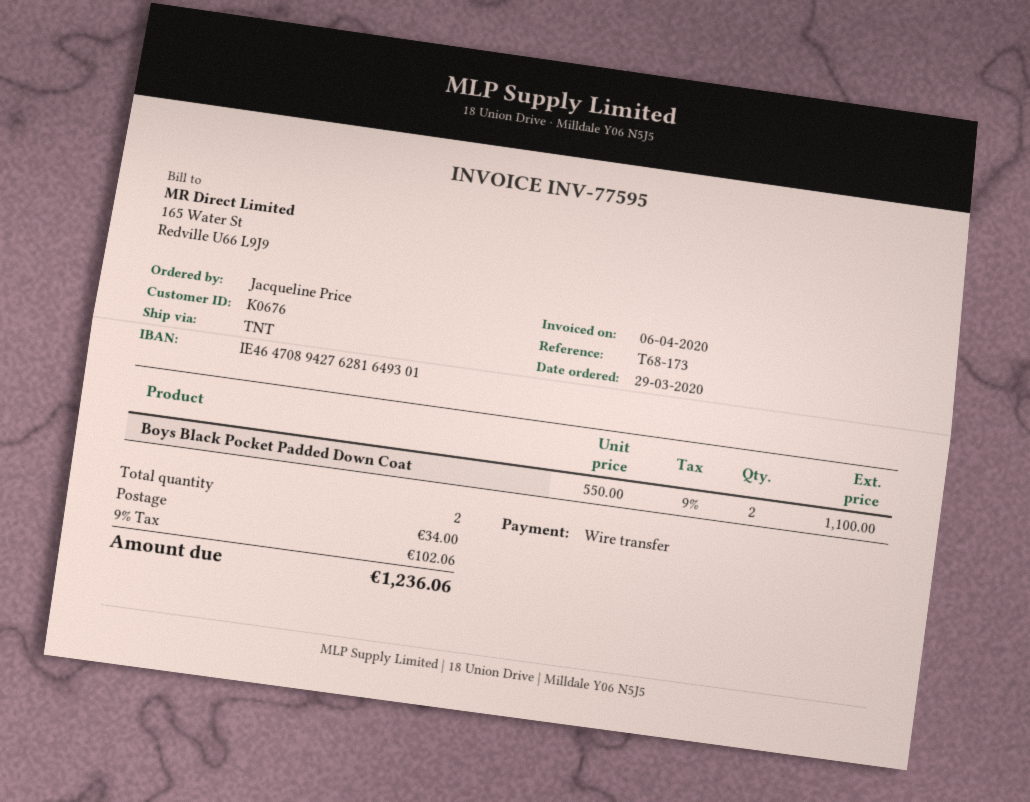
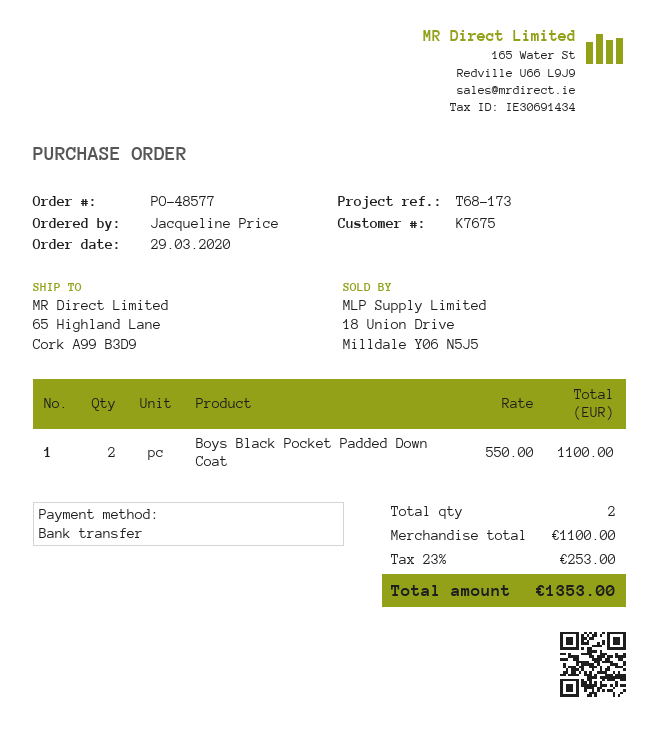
customer number: K0676 -> K7675
shipping: 34.00 -> none
tax: 9% = 102.06 -> 23% = 253.00
total: 1236.06 -> 1353.00

